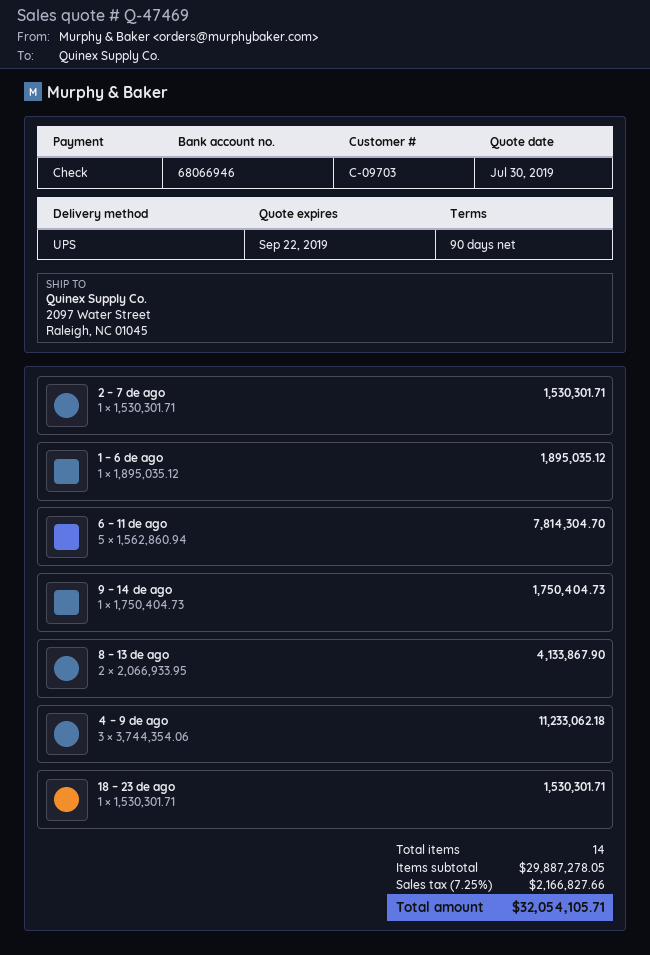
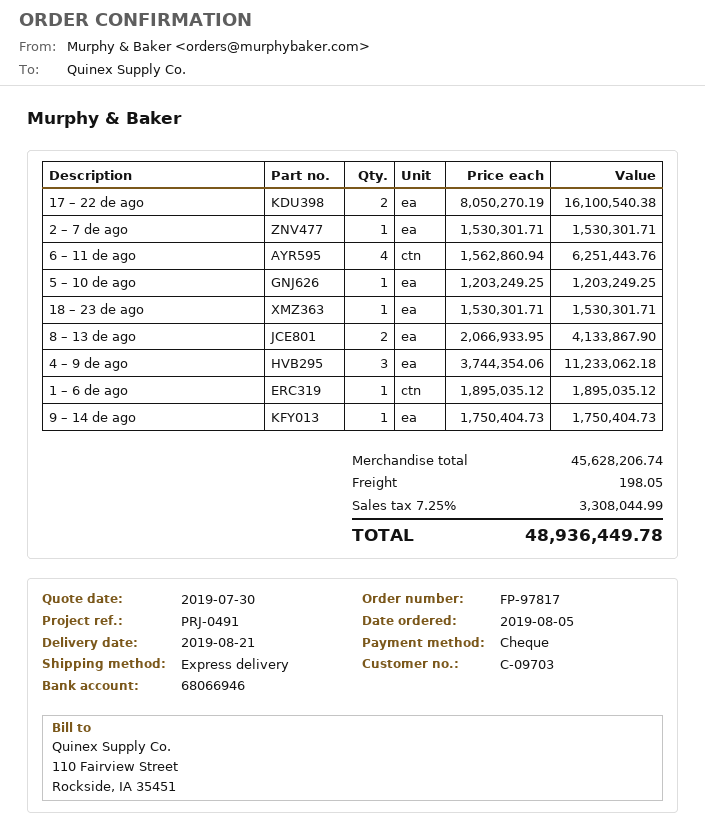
shipping method: UPS -> express
6 – 11 de ago: 5 x 1562860.94 = 7814304.70 -> 4 x 1562860.94 = 6251443.76
17 – 22 de ago: none -> 2 x 8050270.19 = 16100540.38
5 – 10 de ago: none -> 1 x 1203249.25 = 1203249.25
subtotal: 29887278.05 -> 45628206.74
shipping: none -> 198.05
tax: 7.25% = 2166827.66 -> 7.25% = 3308044.99
total: 32054105.71 -> 48936449.78

